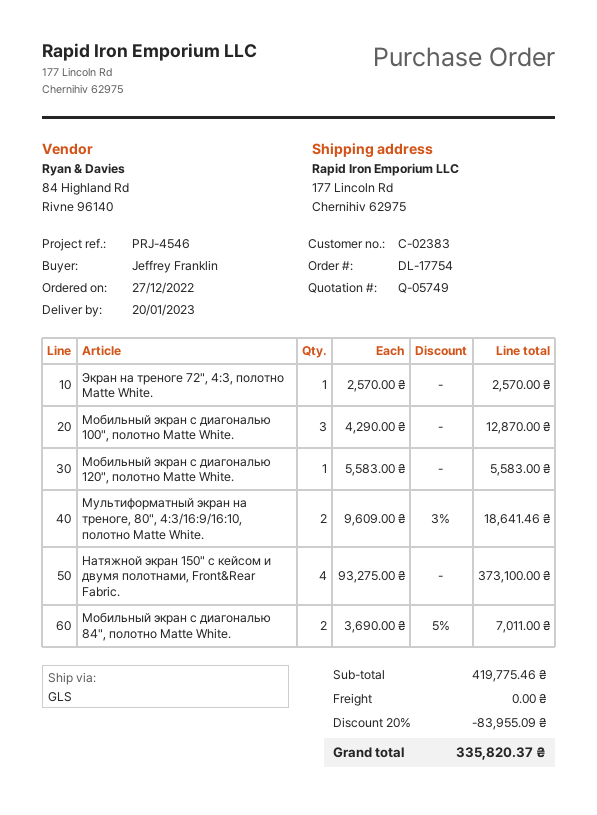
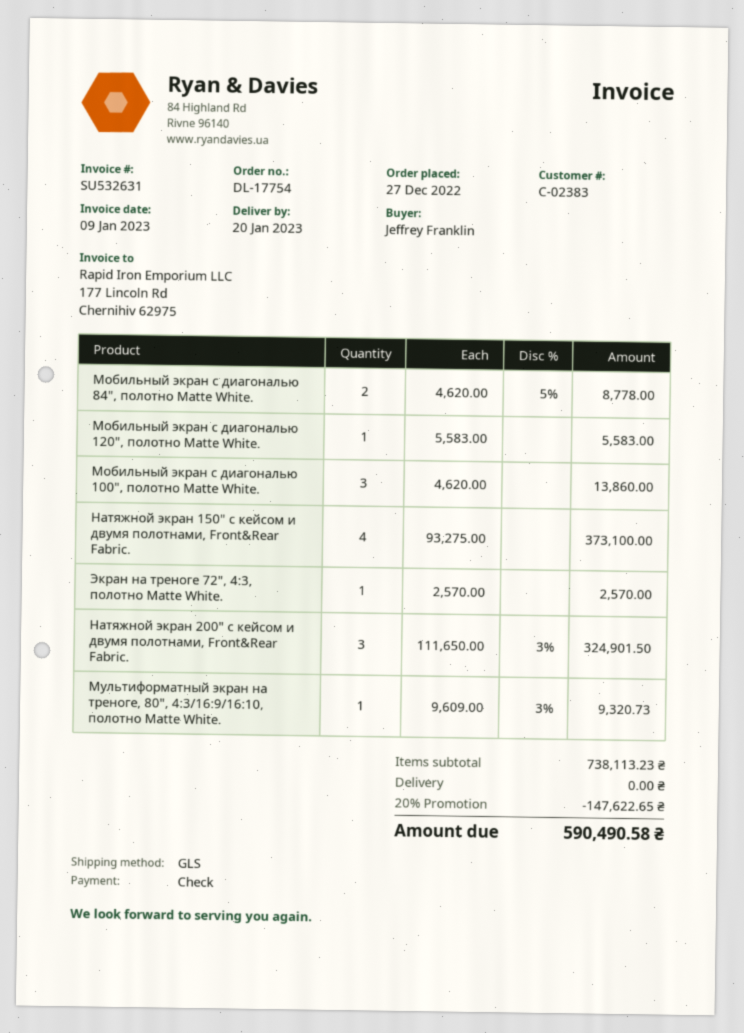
Мобильный экран с диагональю 100", полотно Matte White.: 3 x 4290.00 = 12870.00 -> 3 x 4620.00 = 13860.00
Мультиформатный экран на треноге, 80", 4:3/16:9/16:10, полотно Matte White.: 2 x 9609.00 - 3% = 18641.46 -> 1 x 9609.00 - 3% = 9320.73
Мобильный экран с диагональю 84", полотно Matte White.: 2 x 3690.00 - 5% = 7011.00 -> 2 x 4620.00 - 5% = 8778.00
Натяжной экран 200" с кейсом и двумя полотнами, Front&Rear Fabric.: none -> 3 x 111650.00 - 3% = 324901.50
subtotal: 419775.46 -> 738113.23
discount: 20% = 83955.09 -> 20% = 147622.65
total: 335820.37 -> 590490.58

